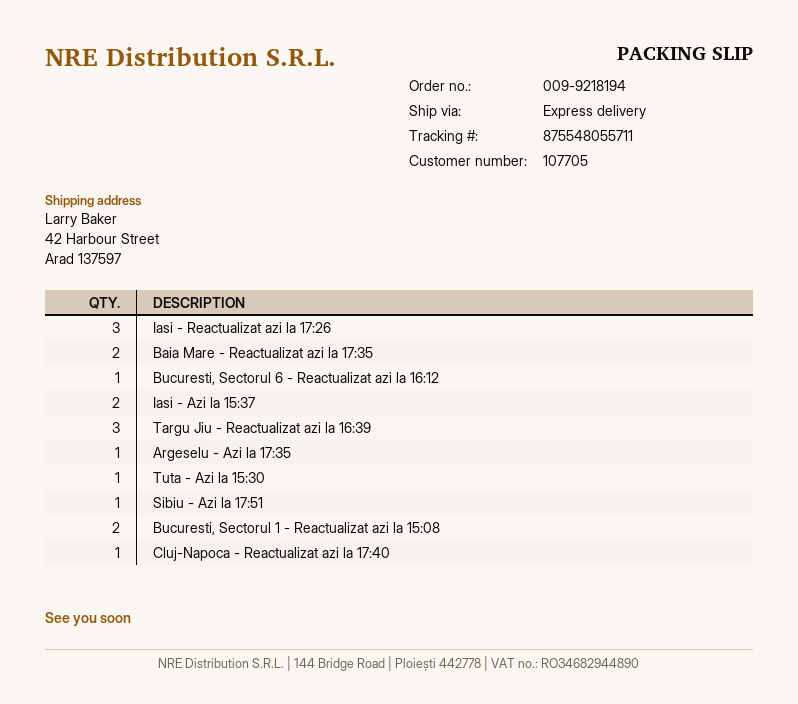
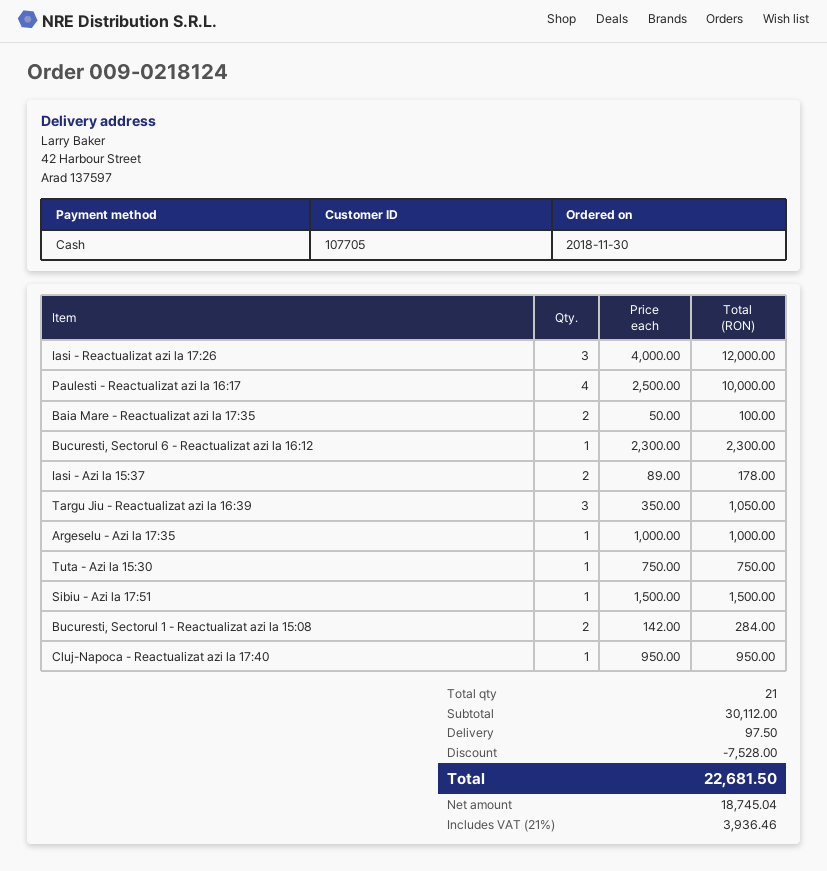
order number: 009-9218194 -> 009-0218124
Paulesti - Reactualizat azi la 16:17: none -> 4

